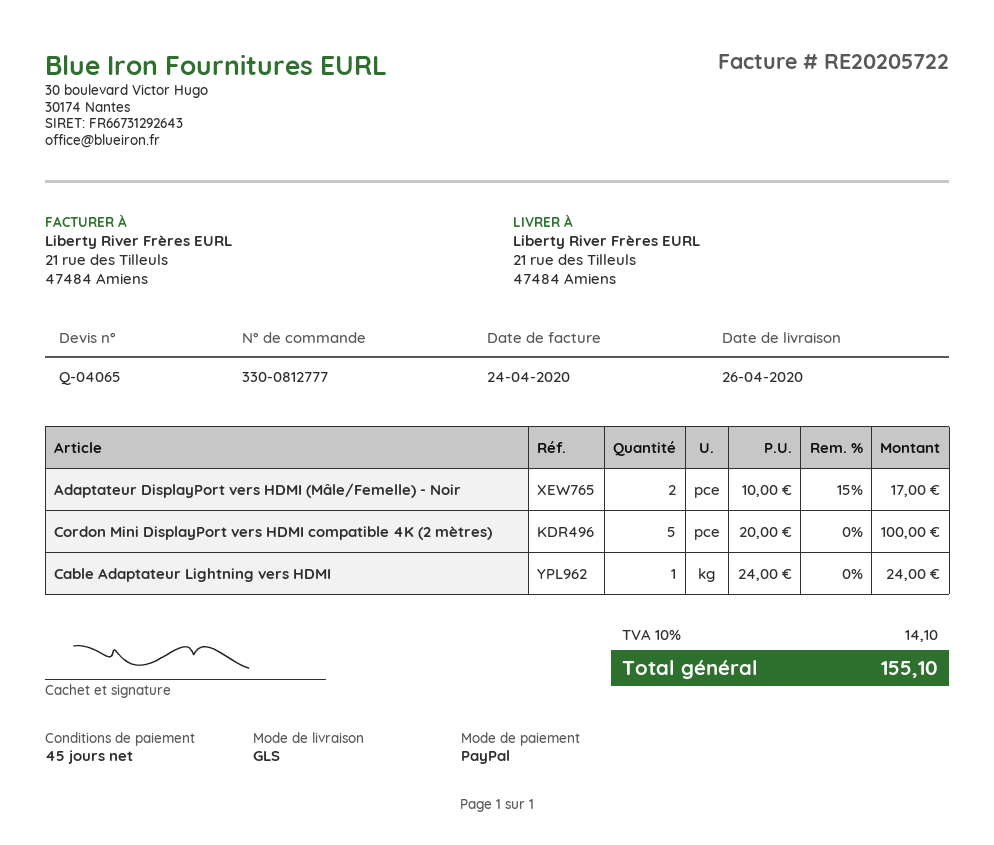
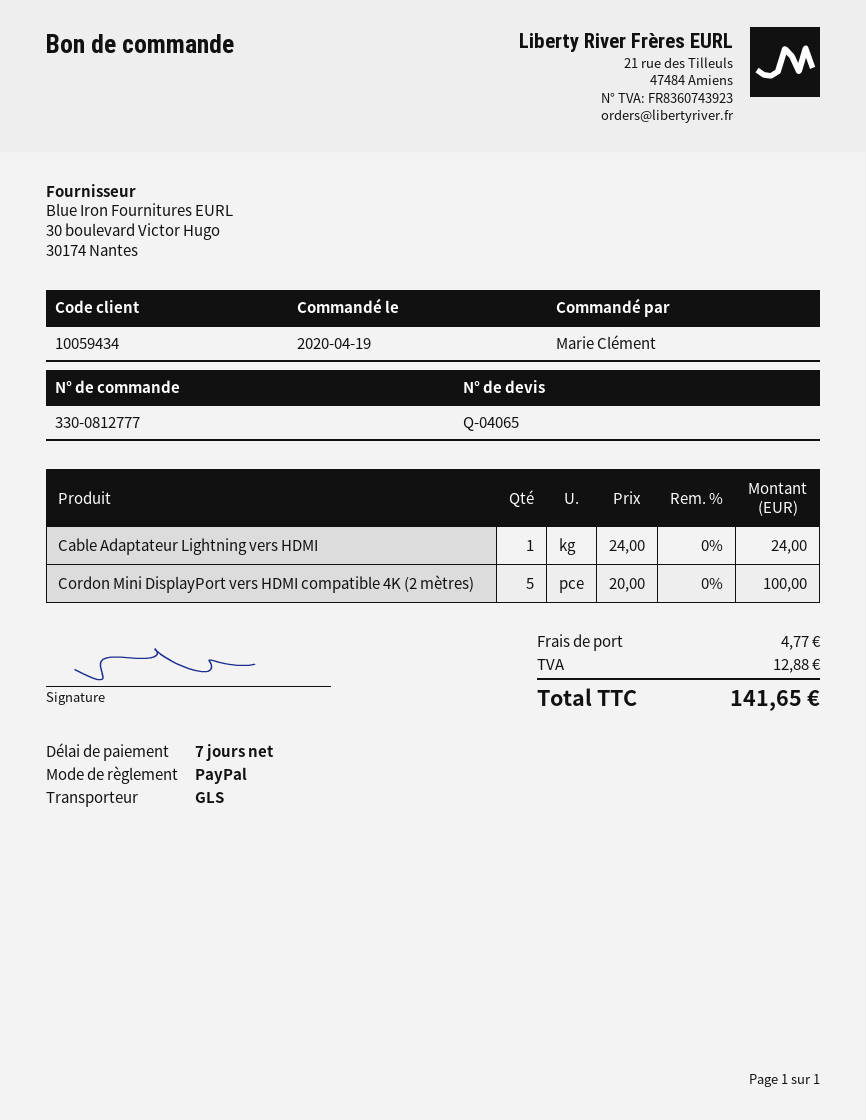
payment terms: 45 days -> 7 days
Adaptateur DisplayPort vers HDMI (Mâle/Femelle) - Noir: 2 x 10.00 - 15% = 17.00 -> none
shipping: none -> 4.77
tax: 14.10 -> 12.88
total: 155.10 -> 141.65

